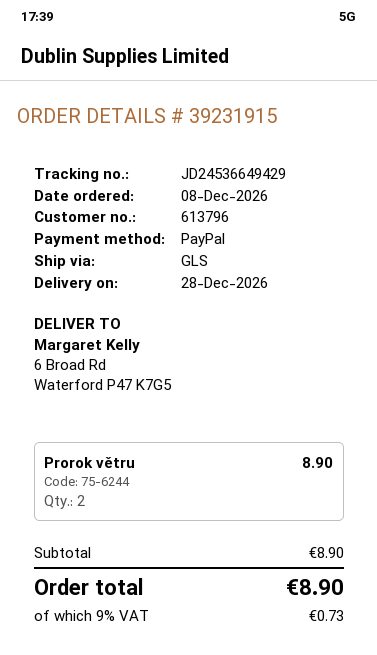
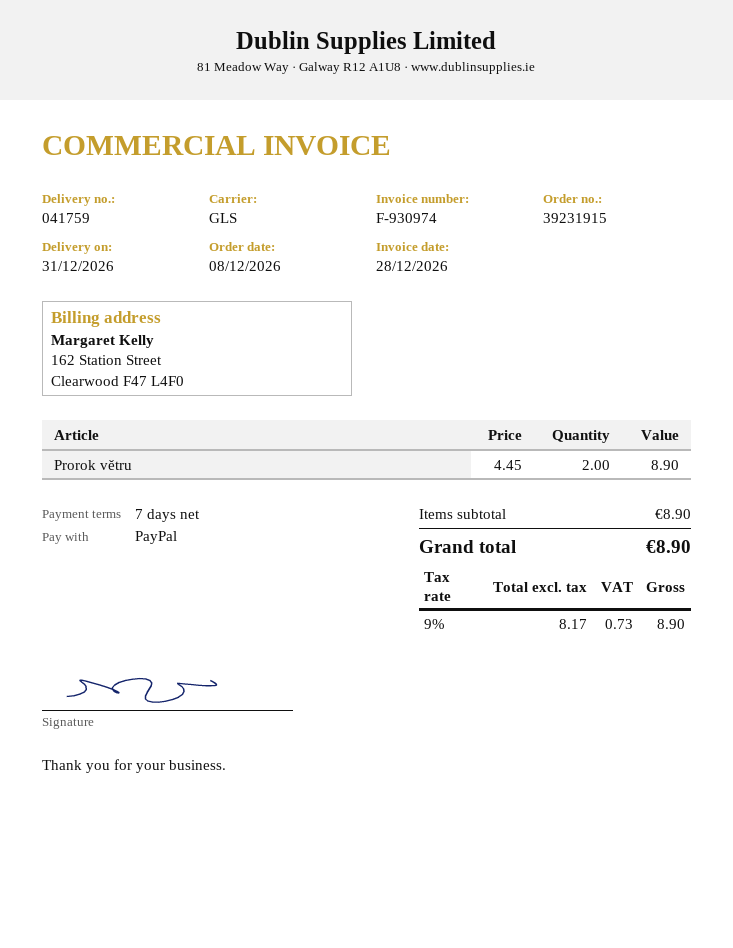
delivery date: 2026-12-28 -> 2026-12-31

